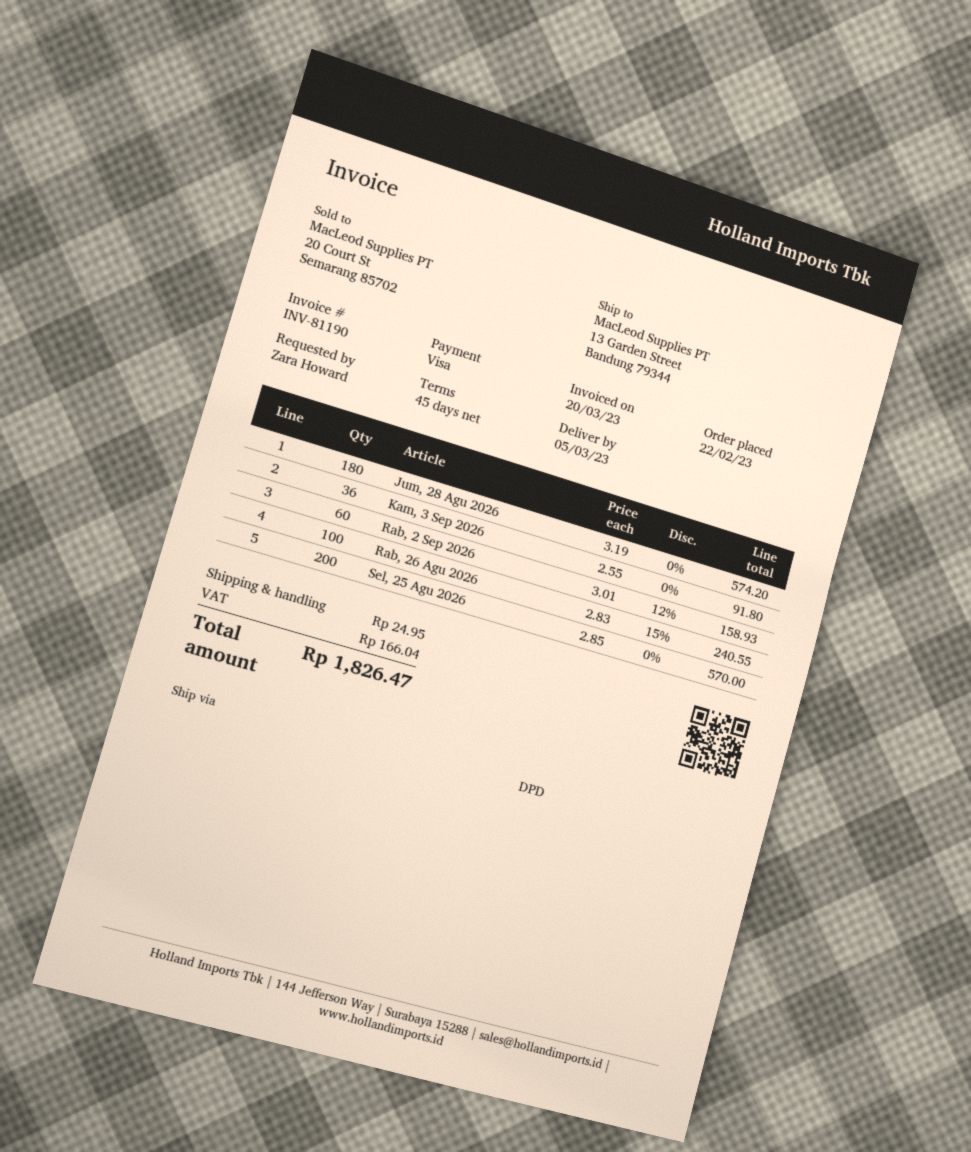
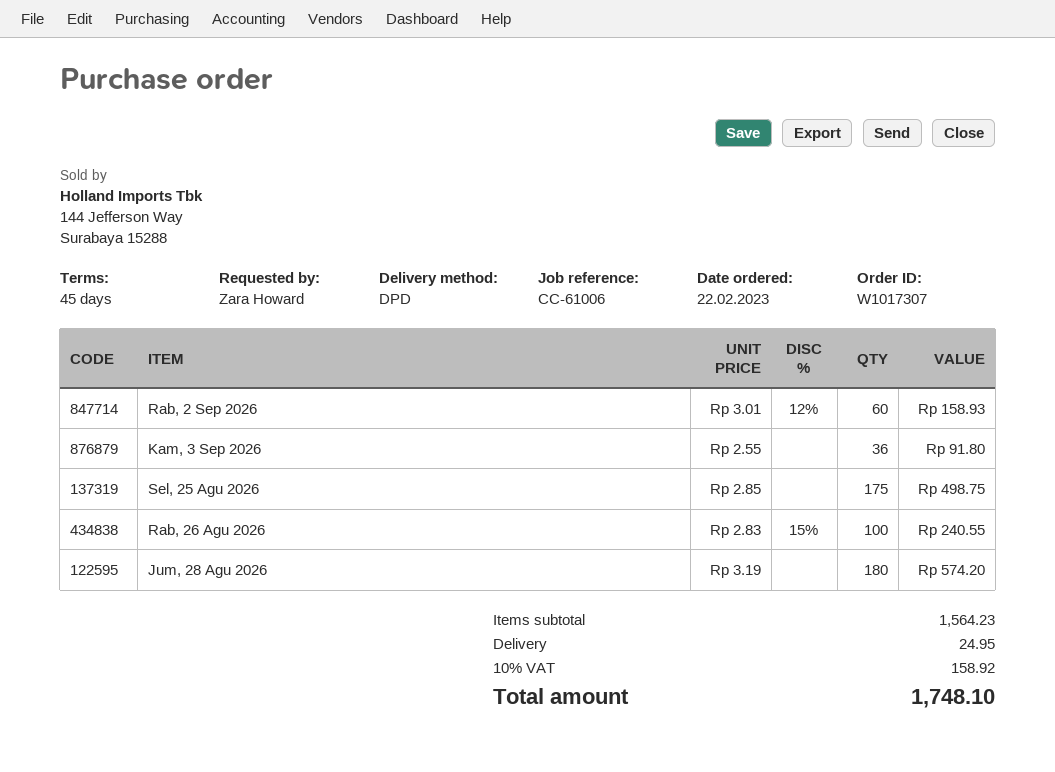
Sel, 25 Agu 2026: 200 x 2.85 = 570.00 -> 175 x 2.85 = 498.75
tax: 166.04 -> 158.92
total: 1826.47 -> 1748.10

